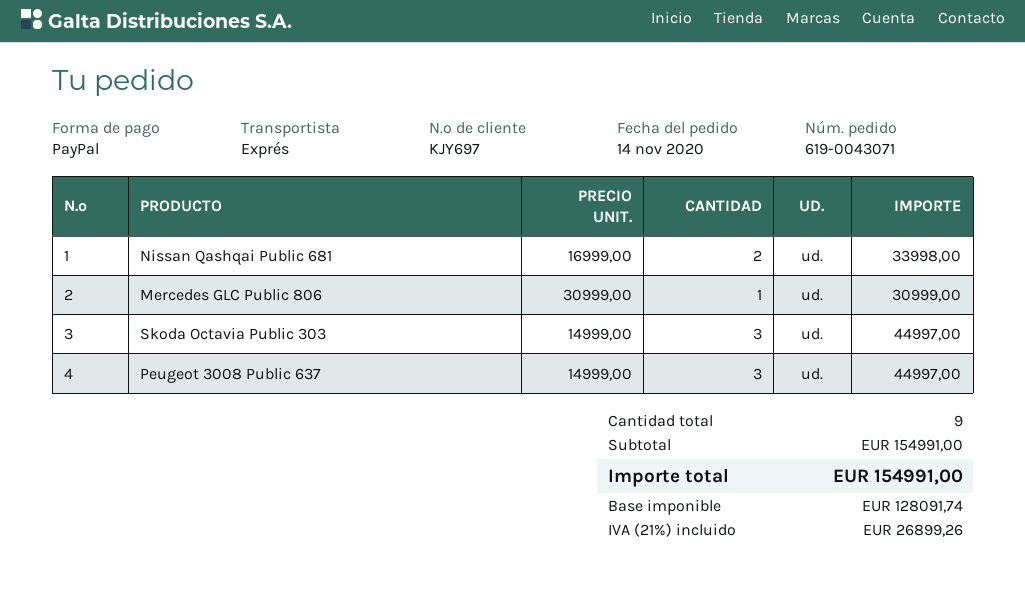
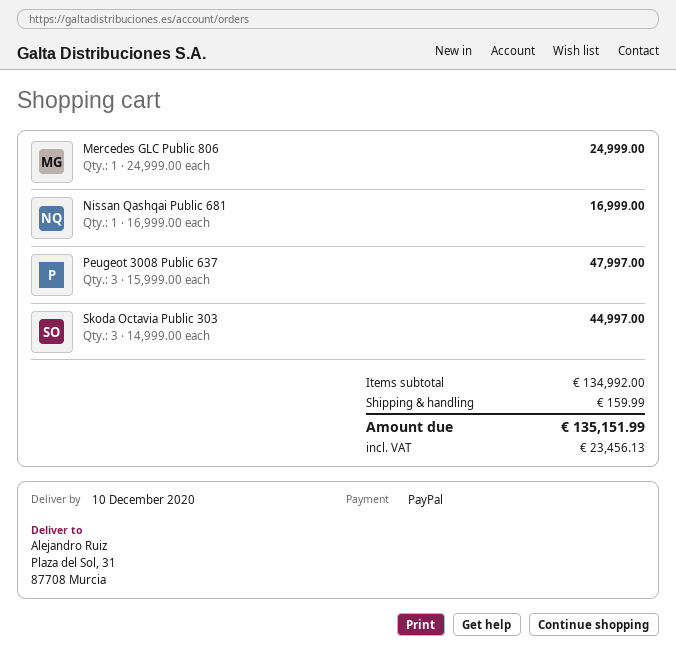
Nissan Qashqai Public 681: 2 x 16999.00 = 33998.00 -> 1 x 16999.00 = 16999.00
Mercedes GLC Public 806: 1 x 30999.00 = 30999.00 -> 1 x 24999.00 = 24999.00
Peugeot 3008 Public 637: 3 x 14999.00 = 44997.00 -> 3 x 15999.00 = 47997.00
subtotal: 154991.00 -> 134992.00
shipping: none -> 159.99
tax: 26899.26 -> 23456.13
total: 154991.00 -> 135151.99

